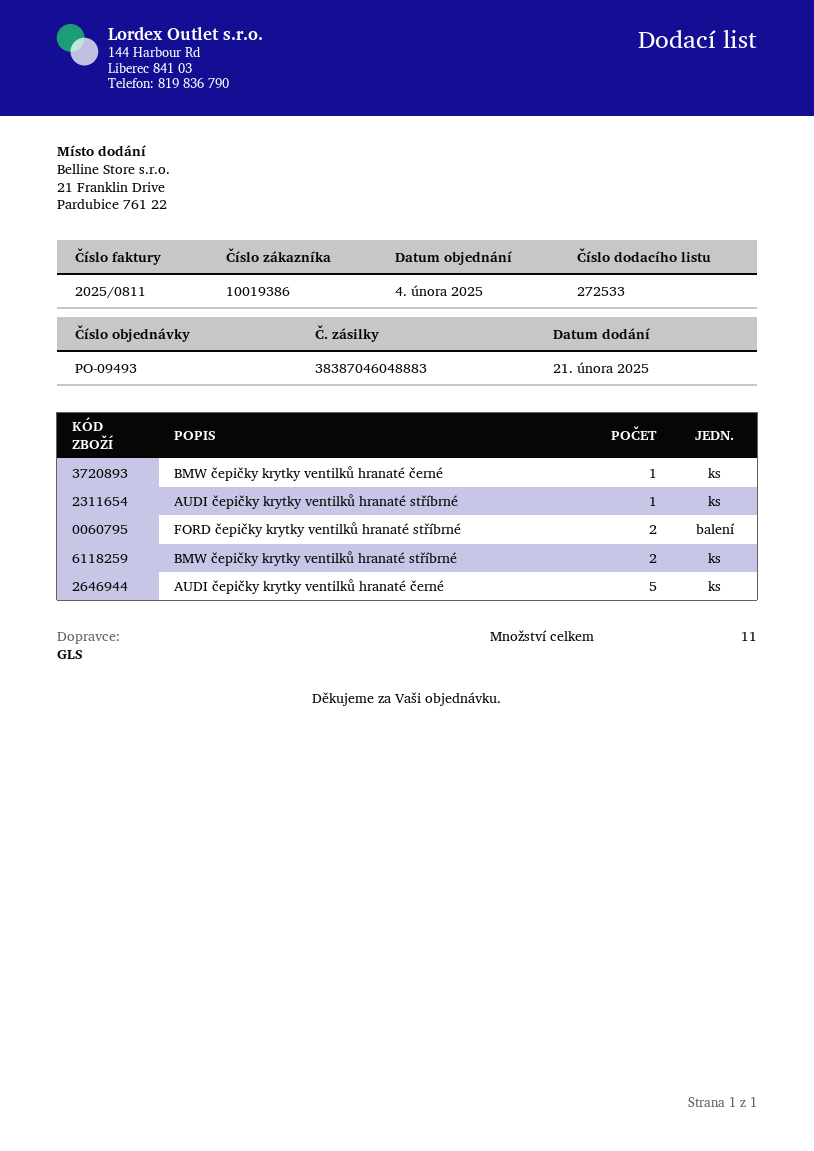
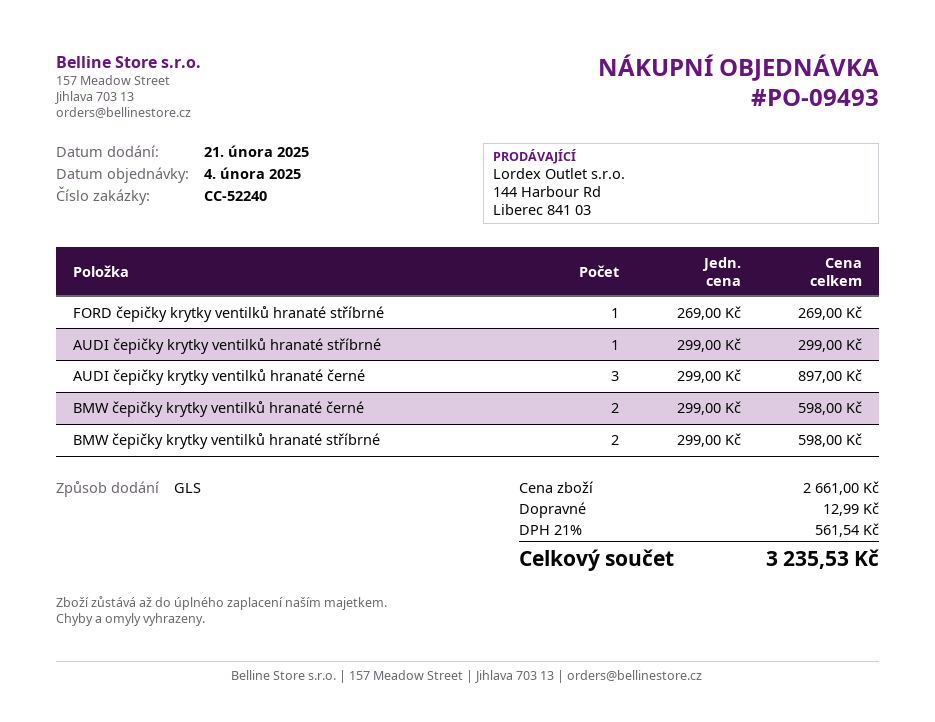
BMW čepičky krytky ventilků hranaté černé: 1 -> 2
FORD čepičky krytky ventilků hranaté stříbrné: 2 -> 1
AUDI čepičky krytky ventilků hranaté černé: 5 -> 3

